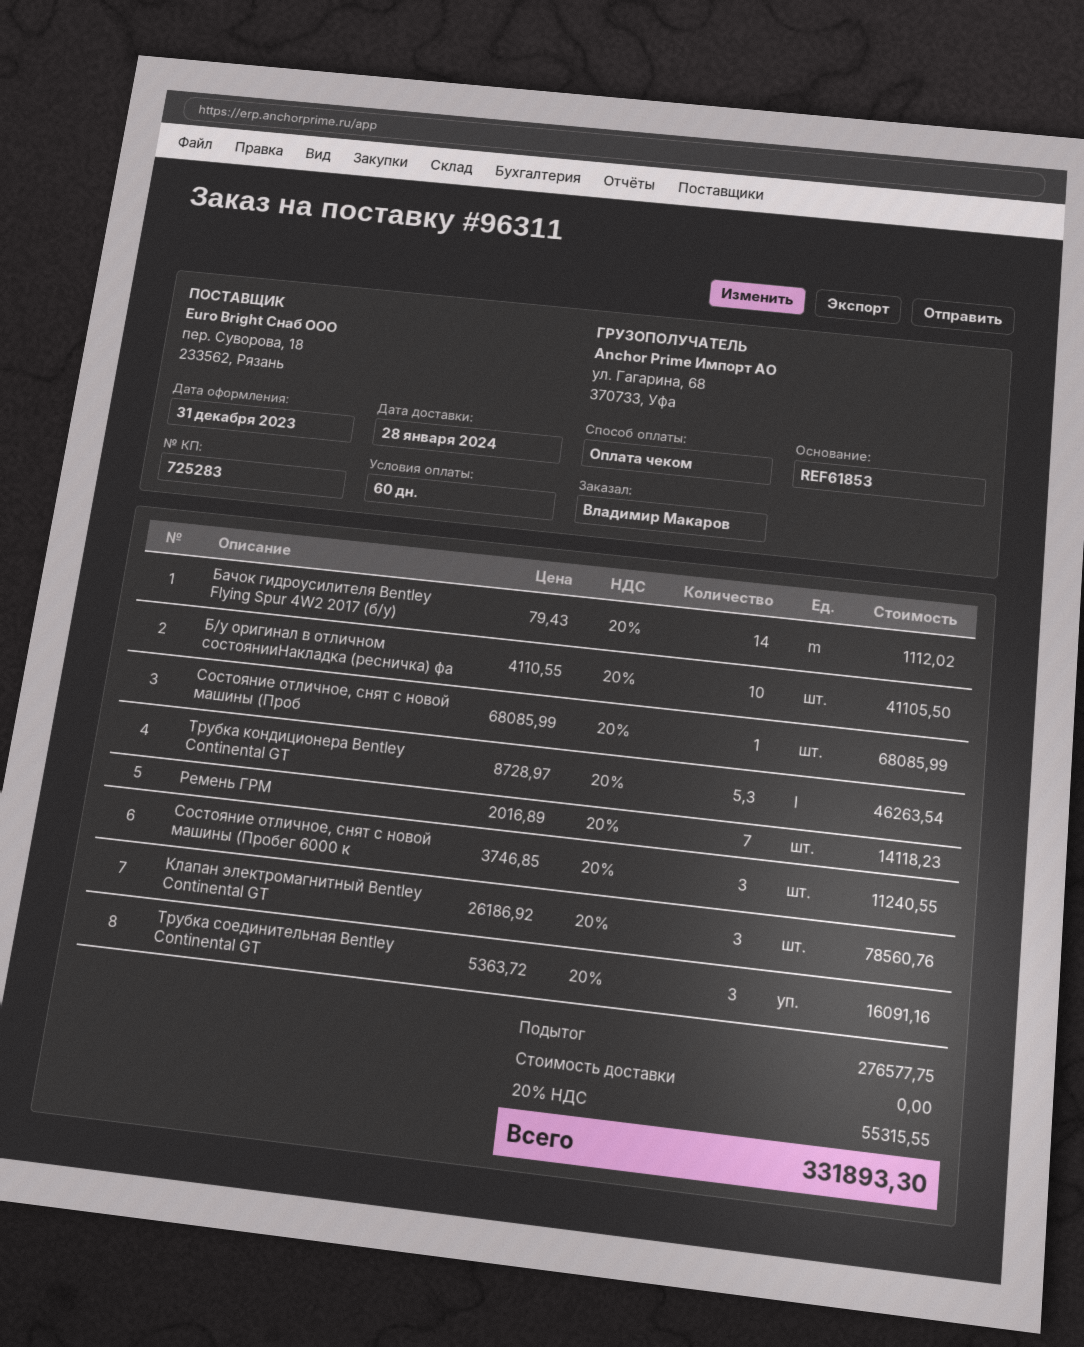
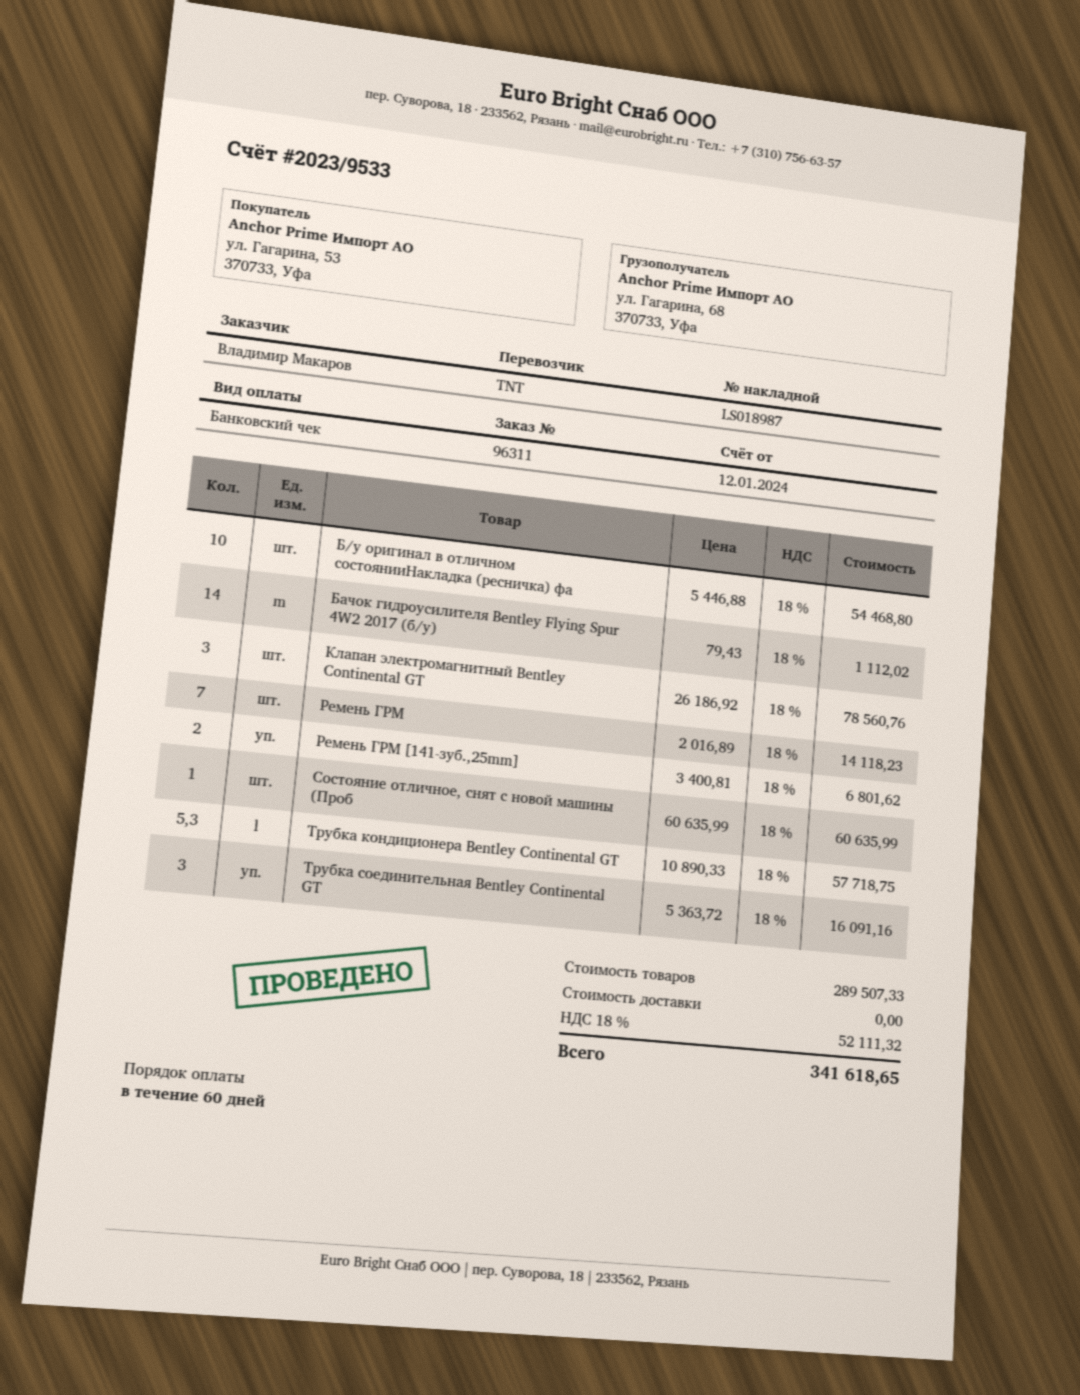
Б/у оригинал в отличном состоянииНакладка (ресничка) фа: 10 x 4110.55 = 41105.50 -> 10 x 5446.88 = 54468.80
Состояние отличное, снят с новой машины (Проб: 1 x 68085.99 = 68085.99 -> 1 x 60635.99 = 60635.99
Трубка кондиционера Bentley Continental GT: 5.3 x 8728.97 = 46263.54 -> 5.3 x 10890.33 = 57718.75
Состояние отличное, снят с новой машины (Пробег 6000 к: 3 x 3746.85 = 11240.55 -> none
Ремень ГРМ [141-зуб.,25mm]: none -> 2 x 3400.81 = 6801.62
subtotal: 276577.75 -> 289507.33
tax: 20% = 55315.55 -> 18% = 52111.32
total: 331893.30 -> 341618.65

